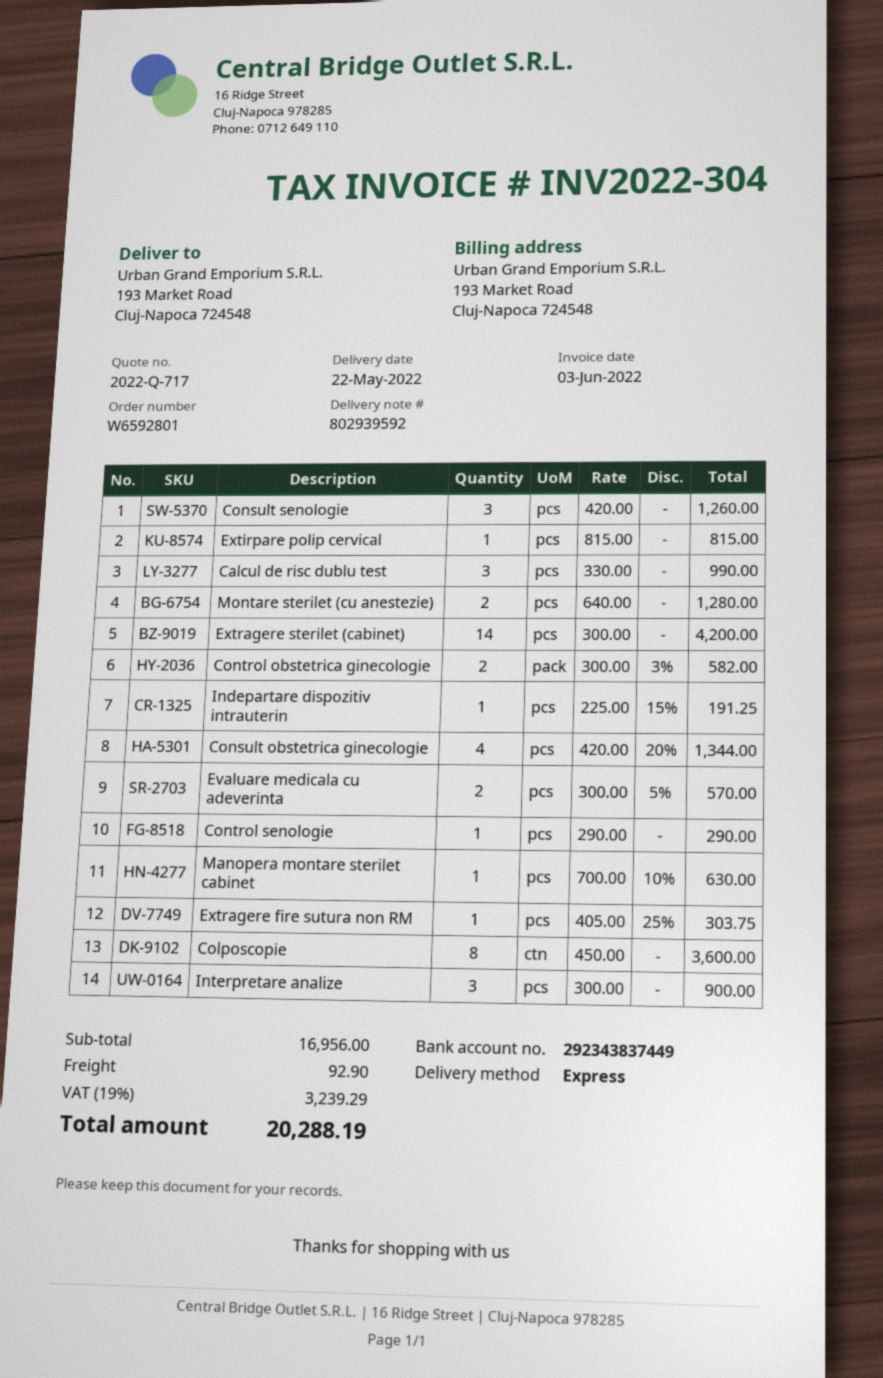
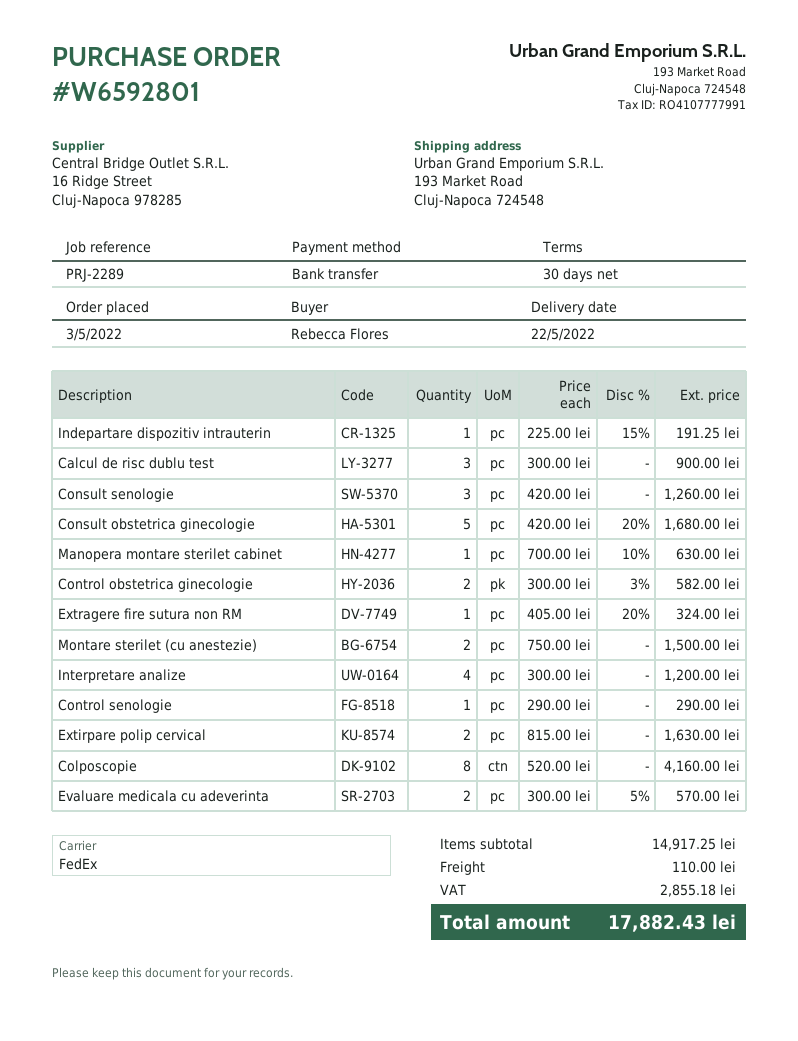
shipping method: express -> FedEx
Extirpare polip cervical: 1 x 815.00 = 815.00 -> 2 x 815.00 = 1630.00
Calcul de risc dublu test: 3 x 330.00 = 990.00 -> 3 x 300.00 = 900.00
Montare sterilet (cu anestezie): 2 x 640.00 = 1280.00 -> 2 x 750.00 = 1500.00
Extragere sterilet (cabinet): 14 x 300.00 = 4200.00 -> none
Consult obstetrica ginecologie: 4 x 420.00 - 20% = 1344.00 -> 5 x 420.00 - 20% = 1680.00
Extragere fire sutura non RM: 1 x 405.00 - 25% = 303.75 -> 1 x 405.00 - 20% = 324.00
Colposcopie: 8 x 450.00 = 3600.00 -> 8 x 520.00 = 4160.00
Interpretare analize: 3 x 300.00 = 900.00 -> 4 x 300.00 = 1200.00
subtotal: 16956.00 -> 14917.25
shipping: 92.90 -> 110.00
tax: 3239.29 -> 2855.18
total: 20288.19 -> 17882.43

